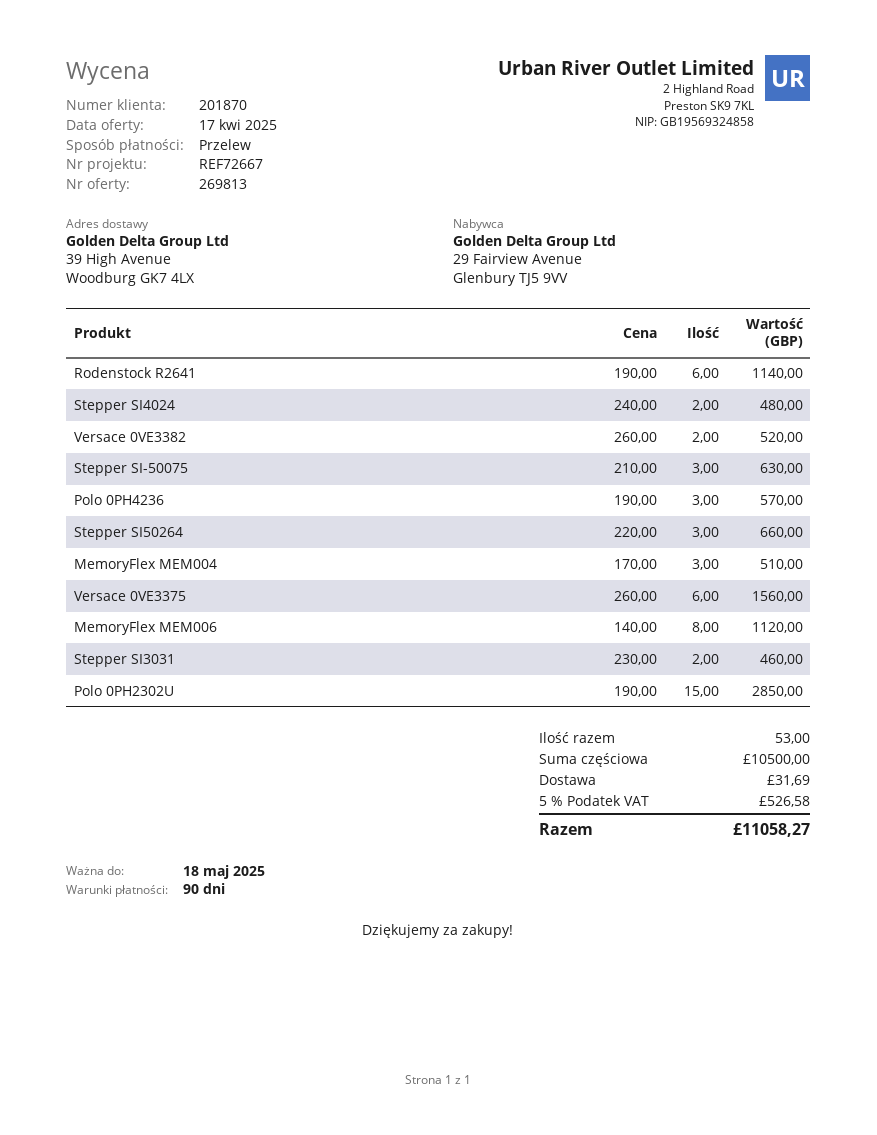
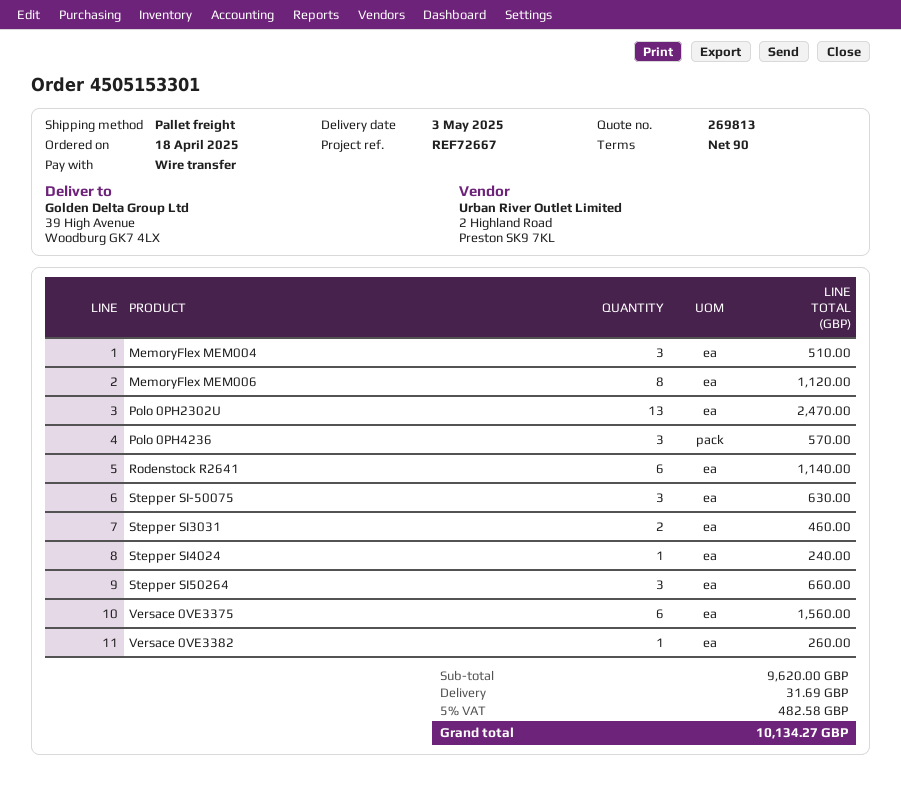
Stepper SI4024: 2 for 480.00 -> 1 for 240.00
Versace 0VE3382: 2 for 520.00 -> 1 for 260.00
Polo 0PH2302U: 15 for 2850.00 -> 13 for 2470.00
subtotal: 10500.00 -> 9620.00
tax: 5% = 526.58 -> 5% = 482.58
total: 11058.27 -> 10134.27

